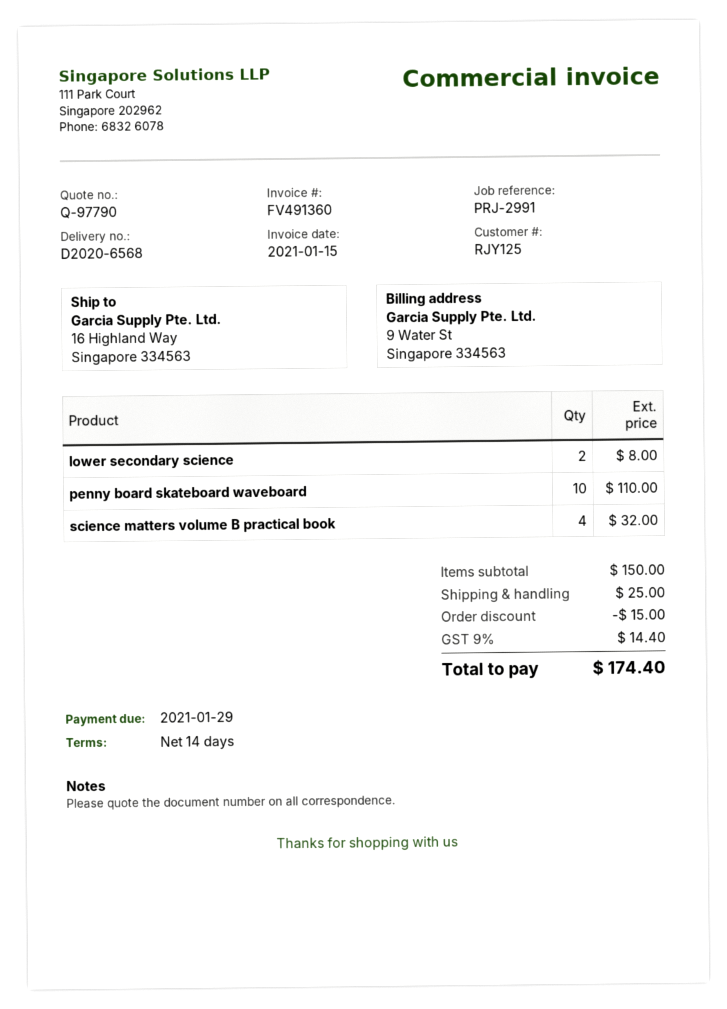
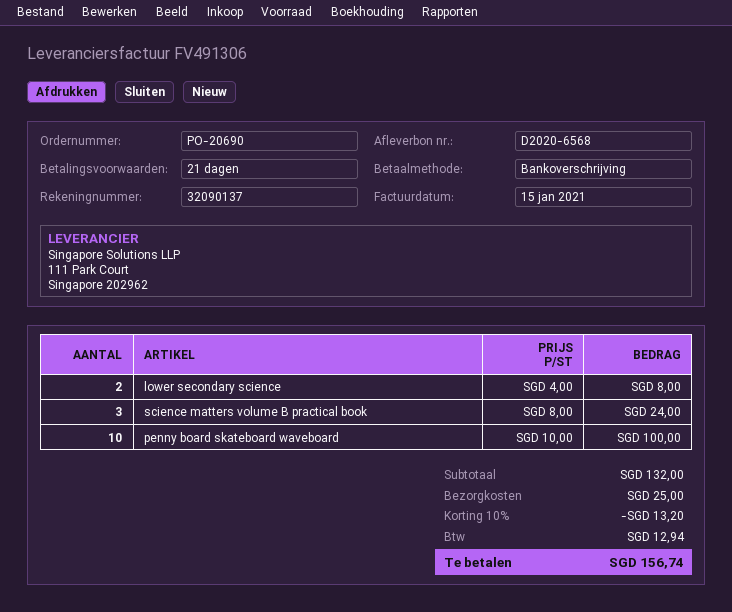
invoice number: FV491360 -> FV491306
payment terms: 14 days -> 21 days
penny board skateboard waveboard: 10 for 110.00 -> 10 for 100.00
science matters volume B practical book: 4 for 32.00 -> 3 for 24.00
subtotal: 150.00 -> 132.00
discount: 15.00 -> 13.20
tax: 14.40 -> 12.94
total: 174.40 -> 156.74

